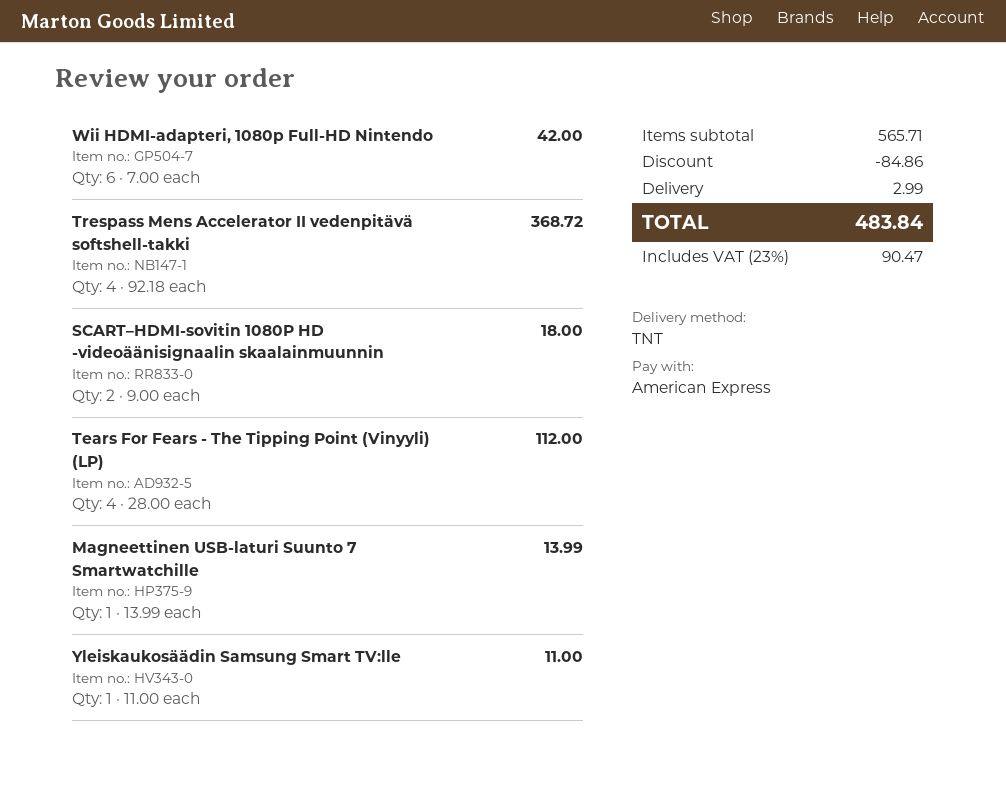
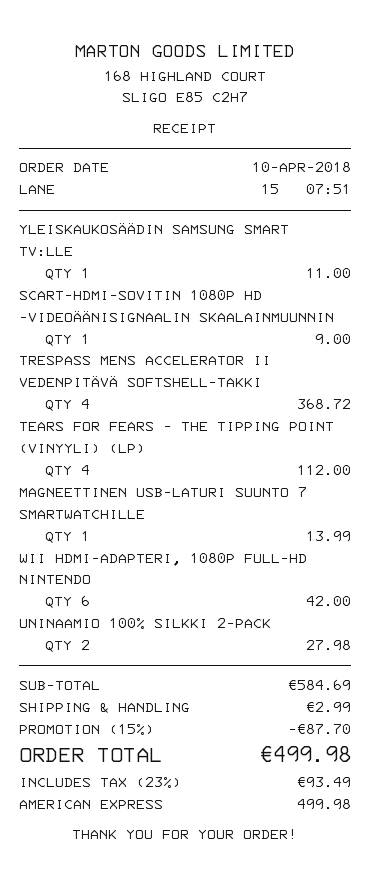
SCART–HDMI-sovitin 1080P HD -videoäänisignaalin skaalainmuunnin: 2 for 18.00 -> 1 for 9.00
UNINAAMIO 100% SILKKI 2-PACK: none -> 2 for 27.98
subtotal: 565.71 -> 584.69
discount: 84.86 -> 87.70
tax: 23% = 90.47 -> 23% = 93.49
total: 483.84 -> 499.98

